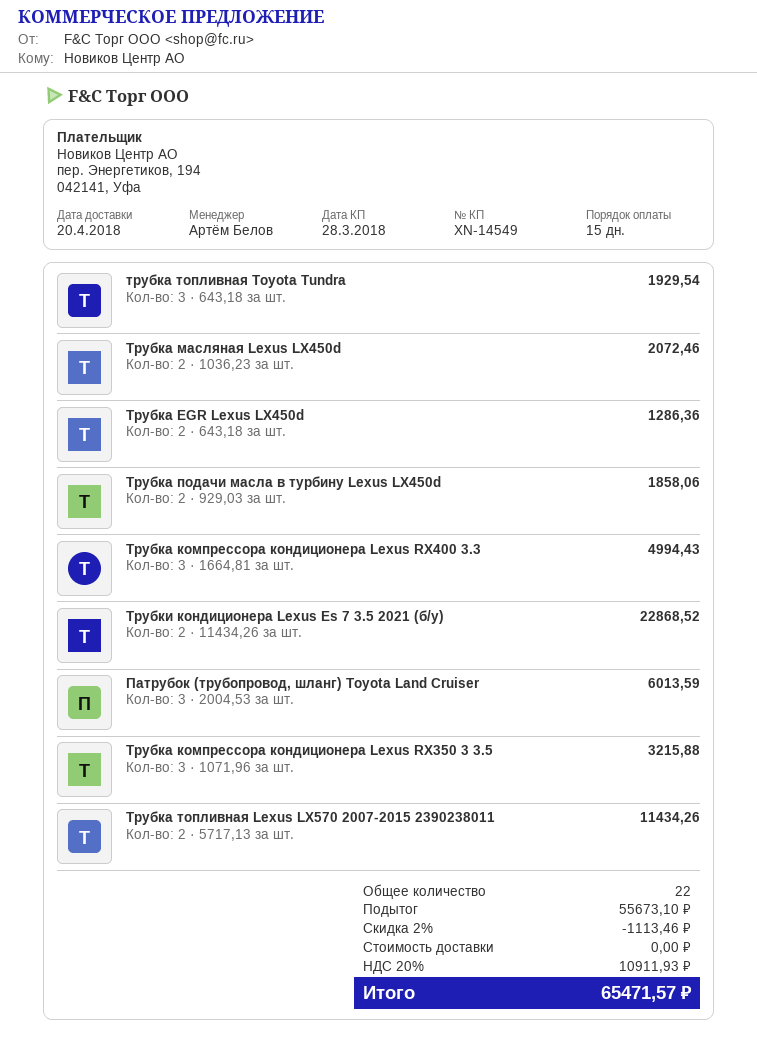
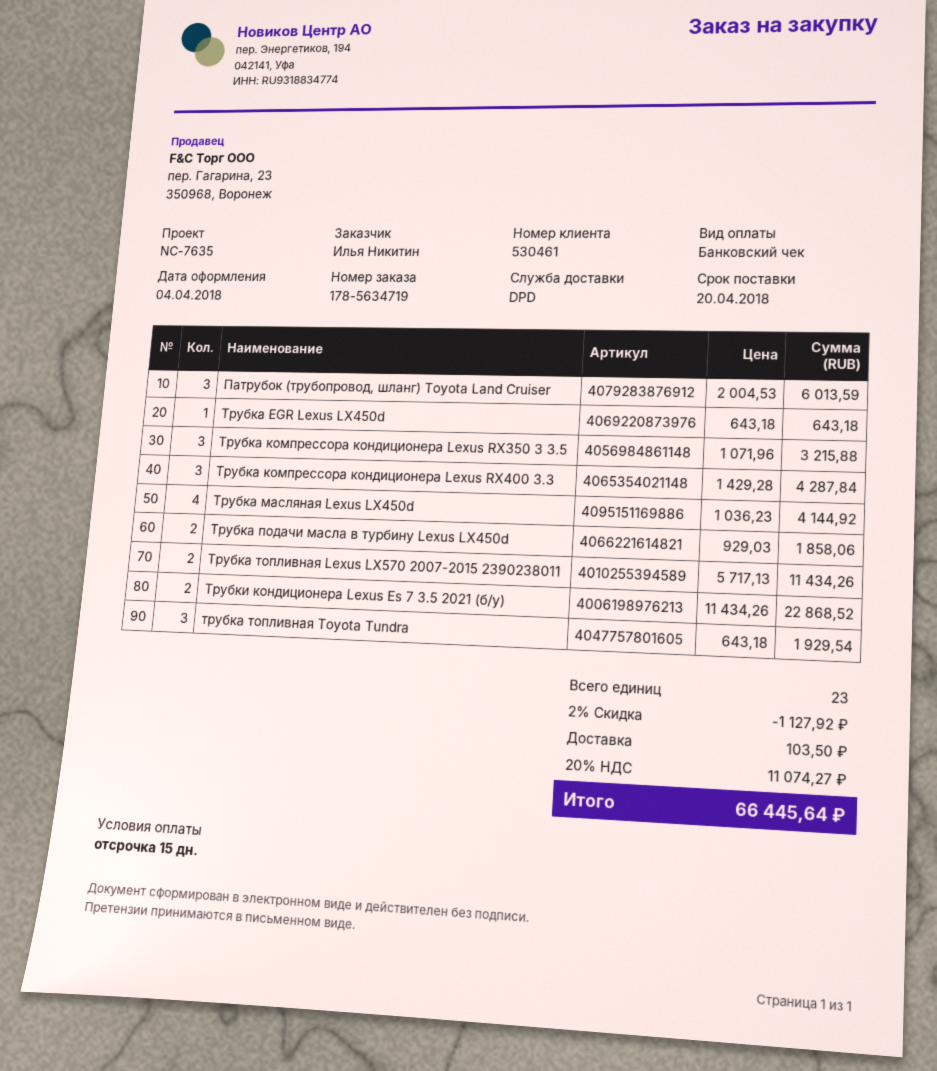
Трубка масляная Lexus LX450d: 2 x 1036.23 = 2072.46 -> 4 x 1036.23 = 4144.92
Трубка EGR Lexus LX450d: 2 x 643.18 = 1286.36 -> 1 x 643.18 = 643.18
Трубка компрессора кондиционера Lexus RX400 3.3: 3 x 1664.81 = 4994.43 -> 3 x 1429.28 = 4287.84
total quantity: 22 -> 23
discount: 2% = 1113.46 -> 2% = 1127.92
shipping: 0.00 -> 103.50
tax: 20% = 10911.93 -> 20% = 11074.27
total: 65471.57 -> 66445.64

